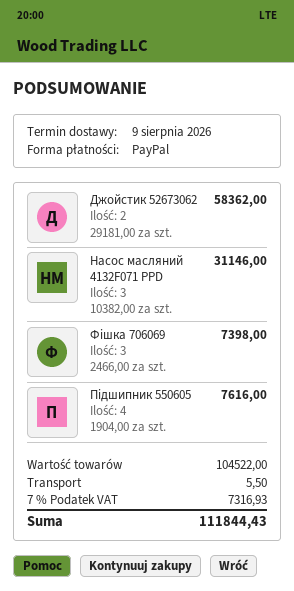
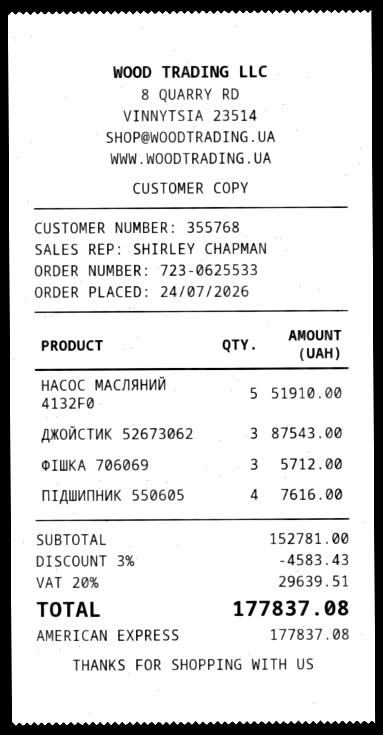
payment method: PayPal -> American Express
Джойстик 52673062: 2 for 58362.00 -> 3 for 87543.00
Насос масляний 4132F071 PPD: 3 for 31146.00 -> 5 for 51910.00
Фішка 706069: 3 for 7398.00 -> 3 for 5712.00
subtotal: 104522.00 -> 152781.00
discount: none -> 3% = 4583.43
shipping: 5.50 -> none
tax: 7% = 7316.93 -> 20% = 29639.51
total: 111844.43 -> 177837.08

